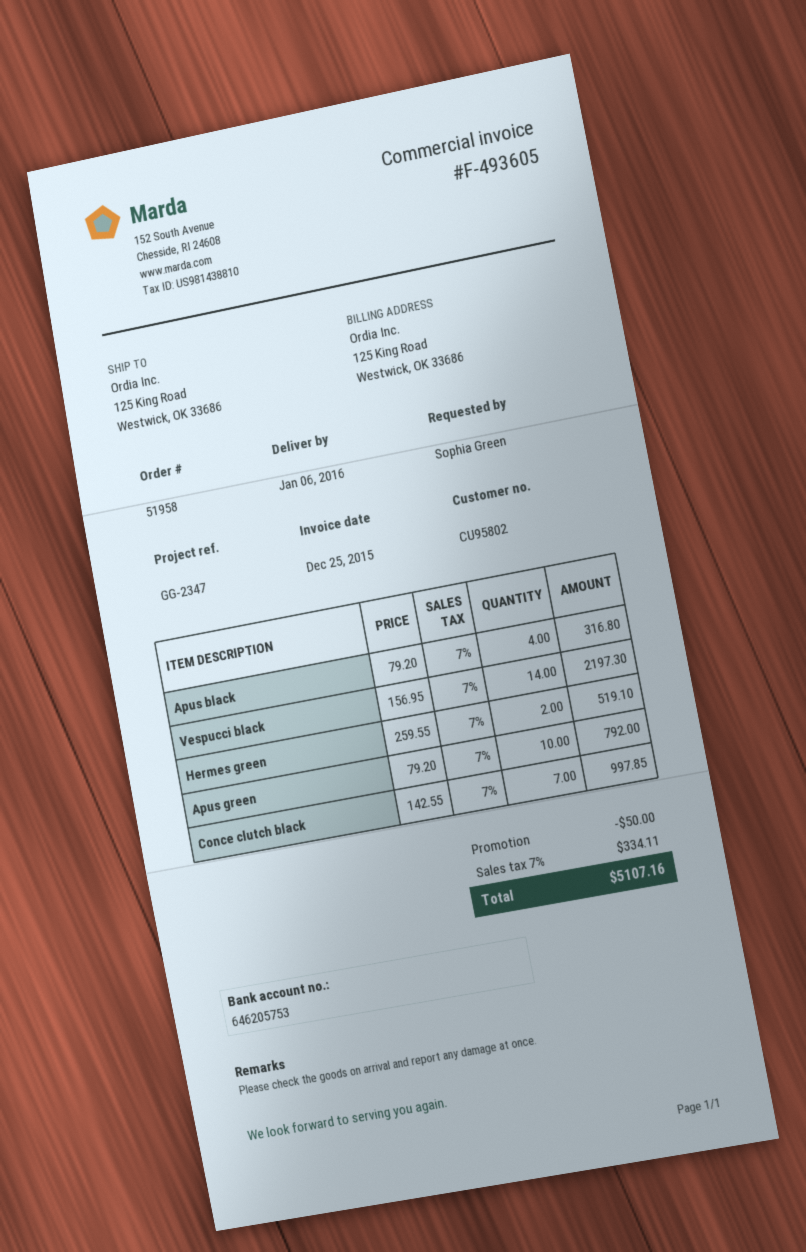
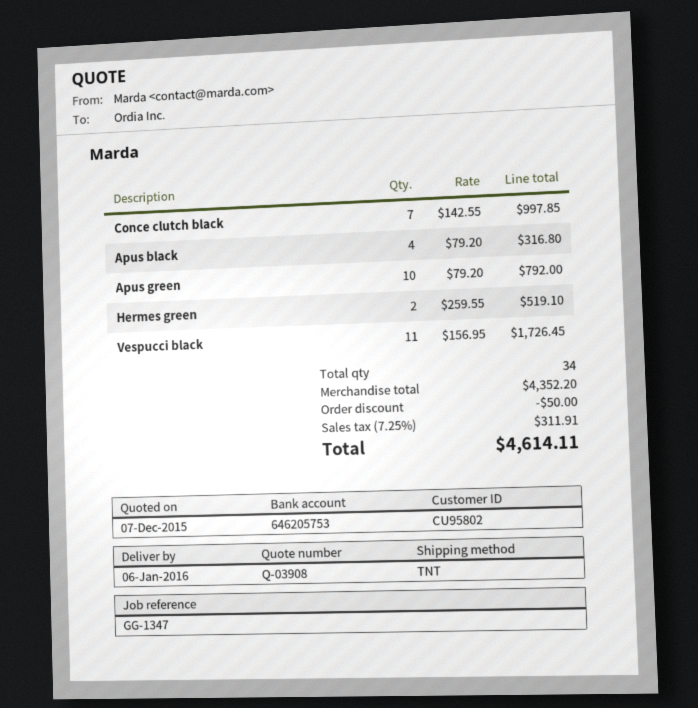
reference: GG-2347 -> GG-1347
Vespucci black: 14 x 156.95 = 2197.30 -> 11 x 156.95 = 1726.45
tax: 7% = 334.11 -> 7.25% = 311.91
total: 5107.16 -> 4614.11

